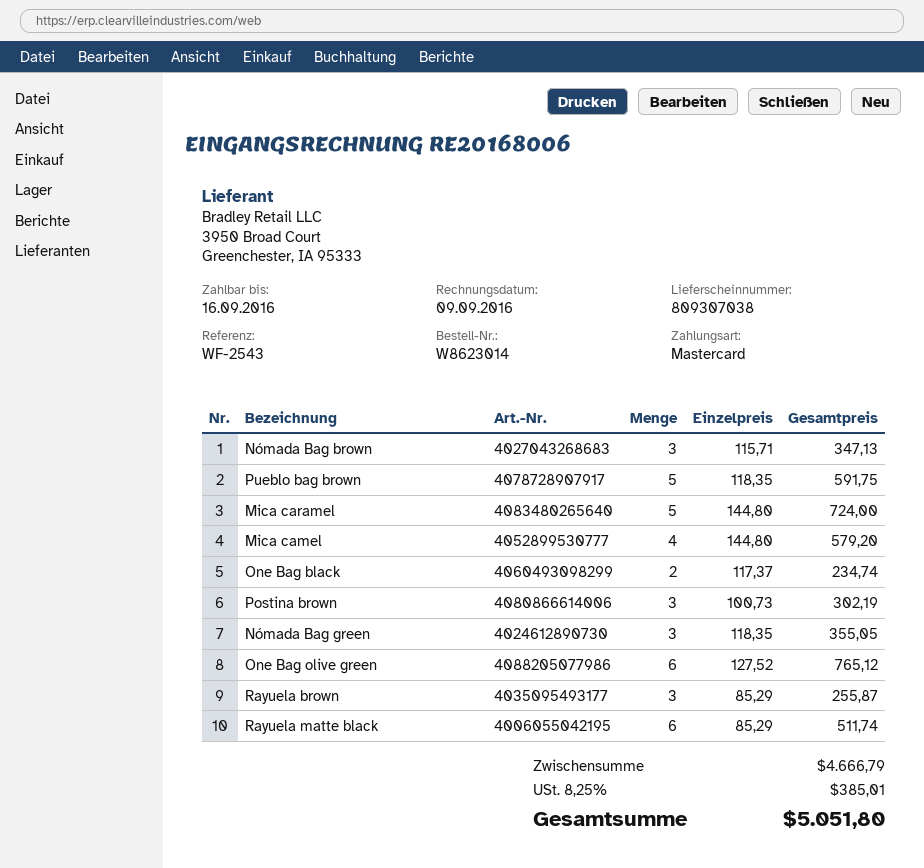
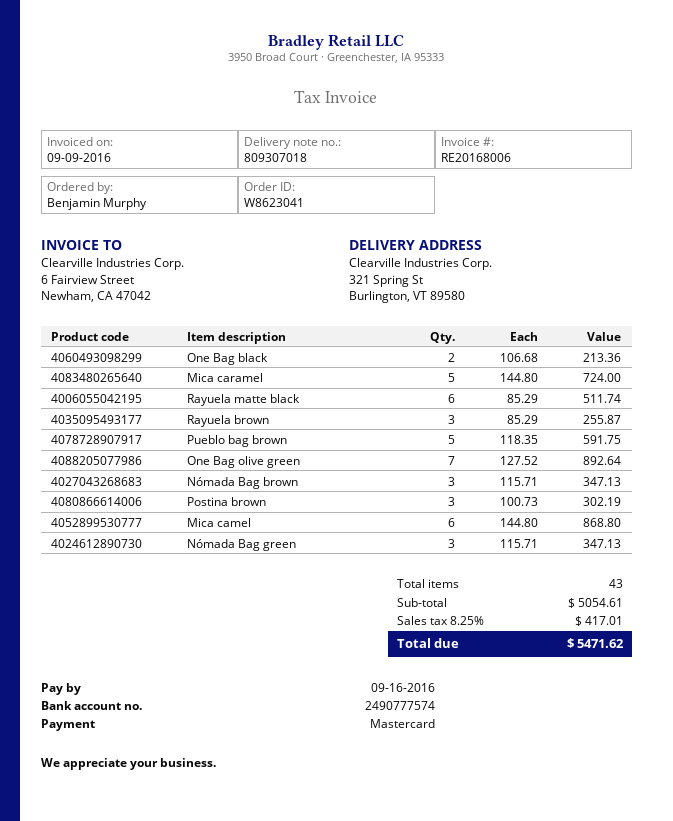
order number: W8623014 -> W8623041
delivery note number: 809307038 -> 809307018
Mica camel: 4 x 144.80 = 579.20 -> 6 x 144.80 = 868.80
One Bag black: 2 x 117.37 = 234.74 -> 2 x 106.68 = 213.36
Nómada Bag green: 3 x 118.35 = 355.05 -> 3 x 115.71 = 347.13
One Bag olive green: 6 x 127.52 = 765.12 -> 7 x 127.52 = 892.64
subtotal: 4666.79 -> 5054.61
tax: 8.25% = 385.01 -> 8.25% = 417.01
total: 5051.80 -> 5471.62

